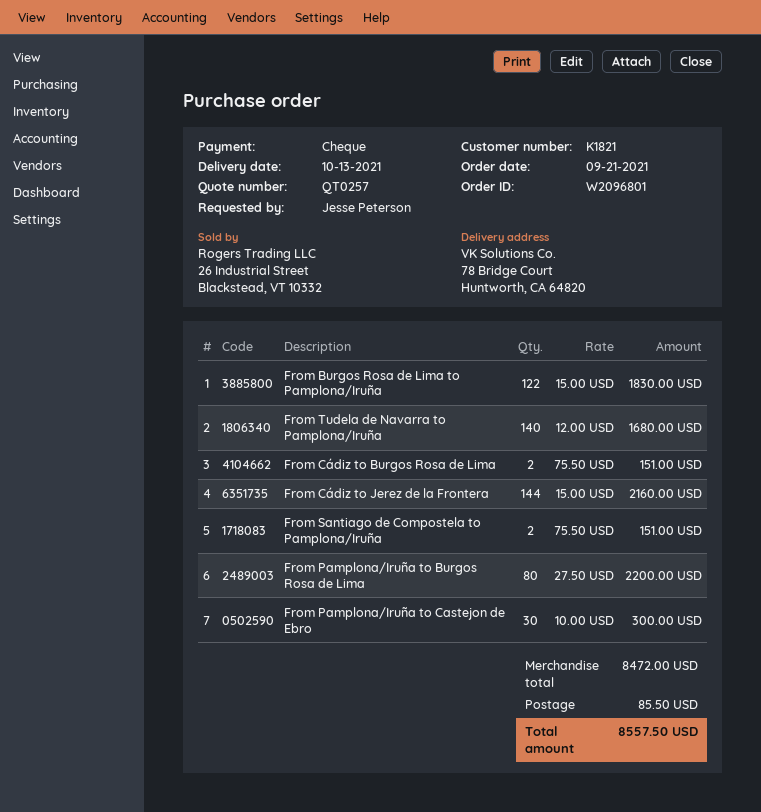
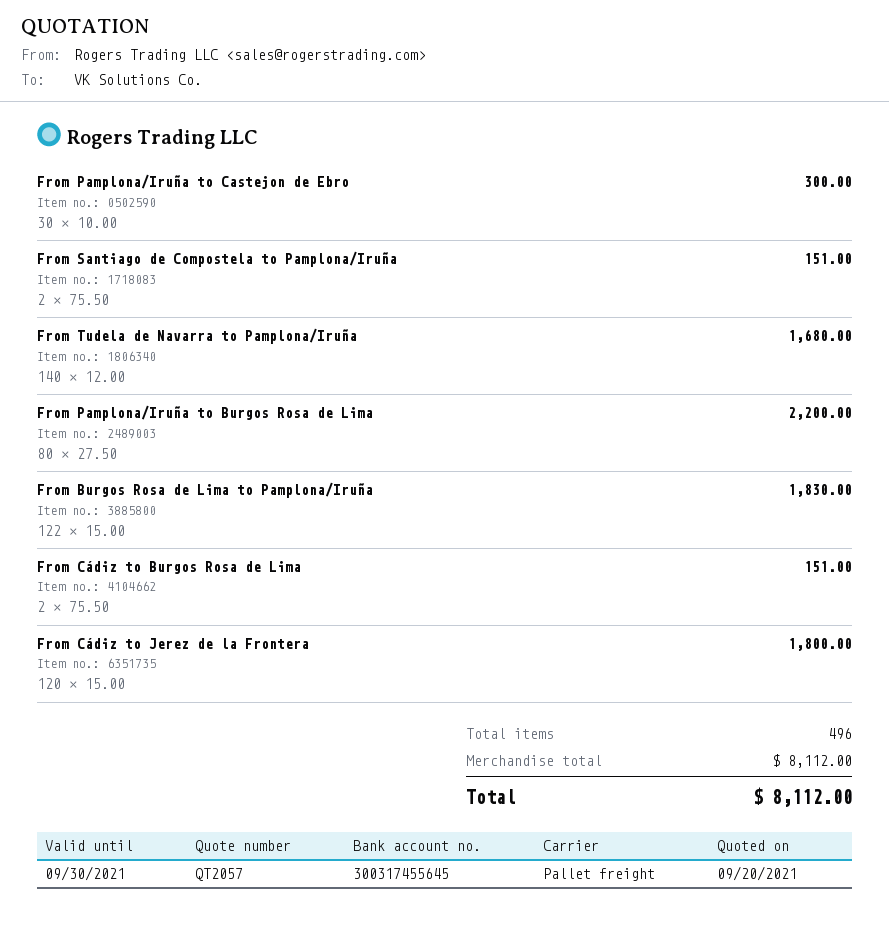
quote number: QT0257 -> QT2057
From Cádiz to Jerez de la Frontera: 144 x 15.00 = 2160.00 -> 120 x 15.00 = 1800.00
subtotal: 8472.00 -> 8112.00
shipping: 85.50 -> none
total: 8557.50 -> 8112.00

